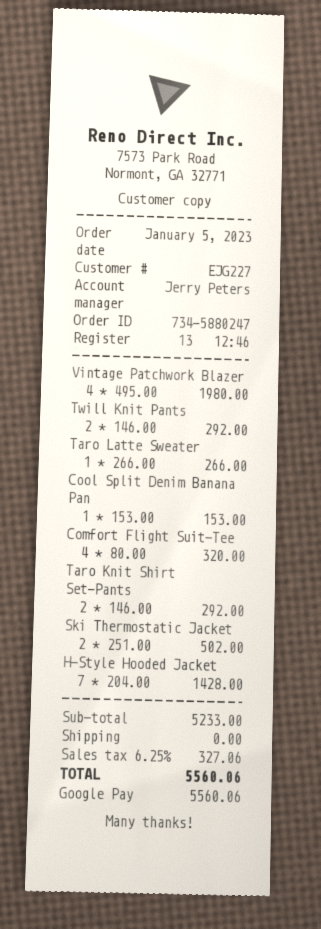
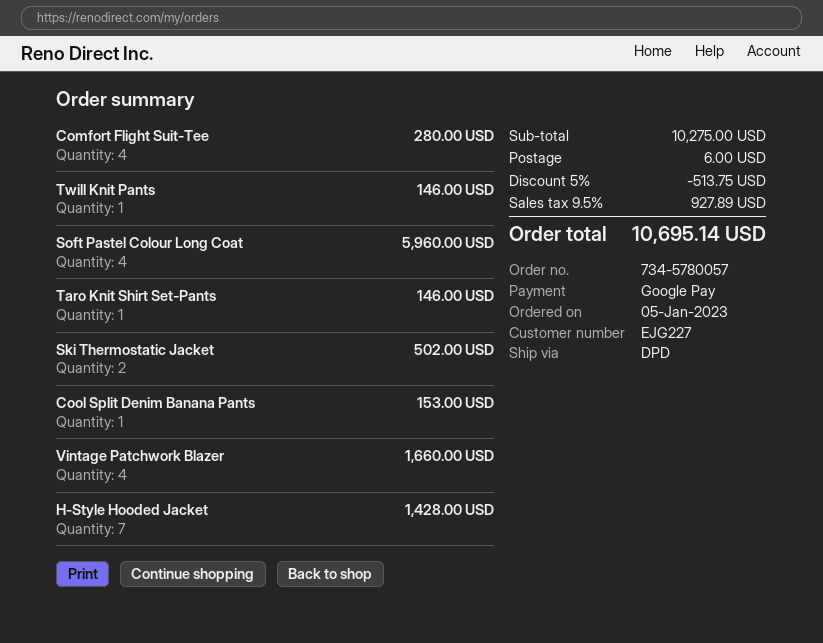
order number: 734-5880247 -> 734-5780057
Vintage Patchwork Blazer: 4 for 1980.00 -> 4 for 1660.00
Twill Knit Pants: 2 for 292.00 -> 1 for 146.00
Taro Latte Sweater: 1 for 266.00 -> none
Comfort Flight Suit-Tee: 4 for 320.00 -> 4 for 280.00
Taro Knit Shirt Set-Pants: 2 for 292.00 -> 1 for 146.00
Soft Pastel Colour Long Coat: none -> 4 for 5960.00
subtotal: 5233.00 -> 10275.00
discount: none -> 5% = 513.75
shipping: 0.00 -> 6.00
tax: 6.25% = 327.06 -> 9.5% = 927.89
total: 5560.06 -> 10695.14

